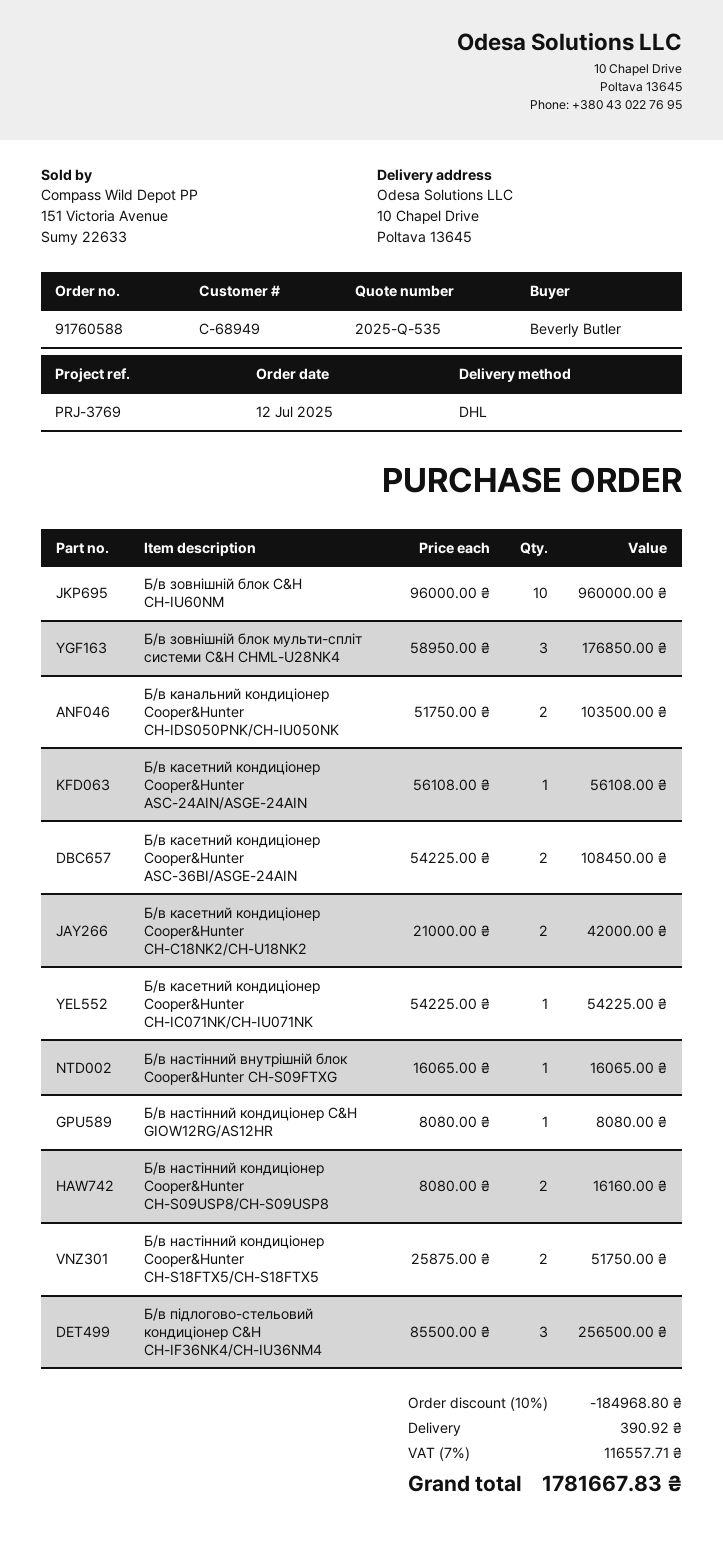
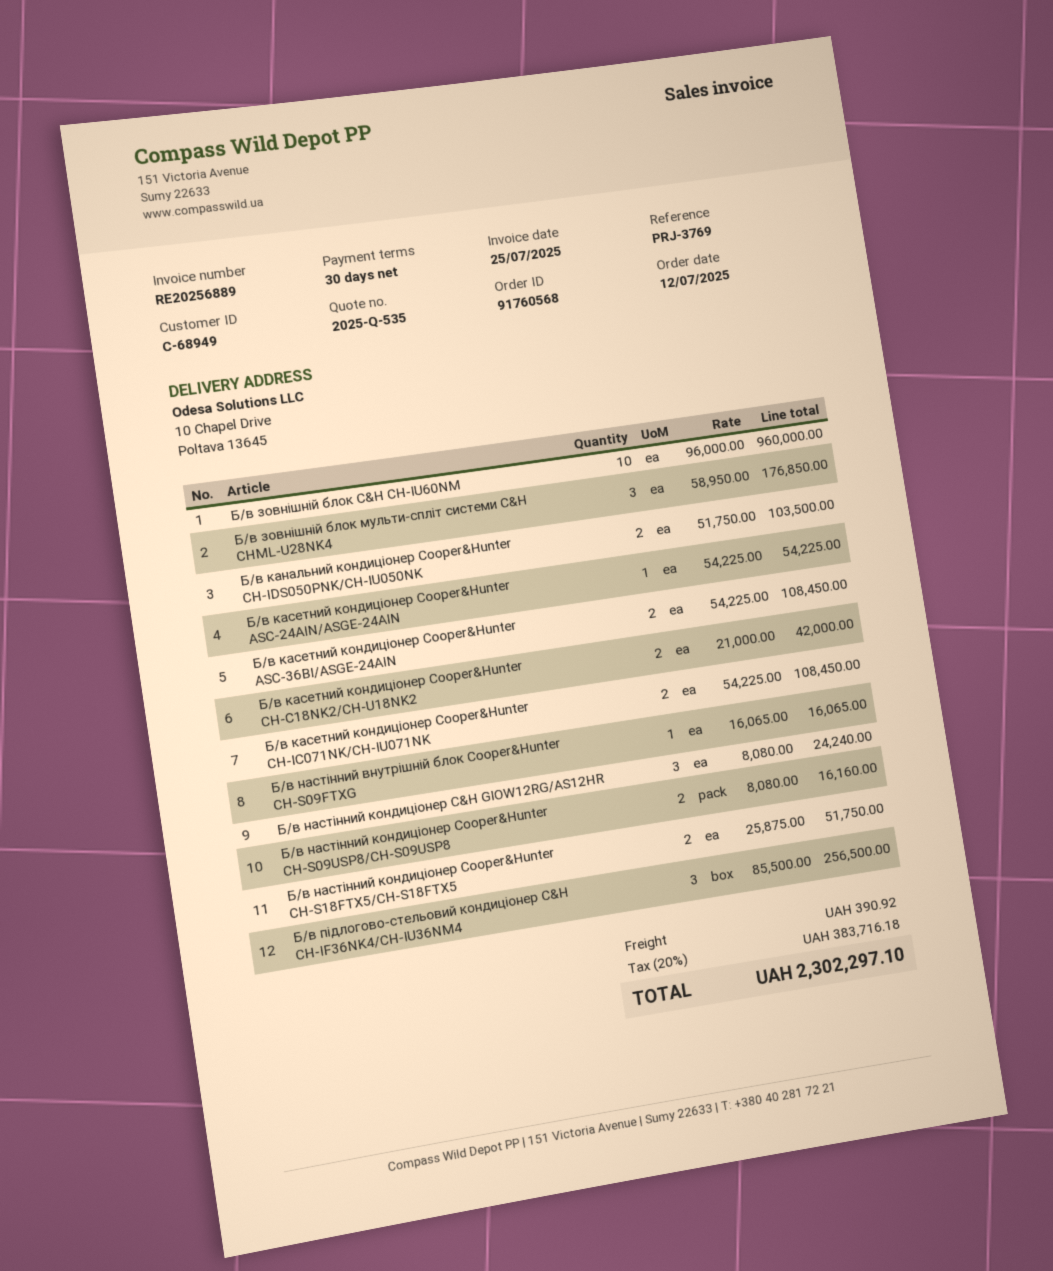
order number: 91760588 -> 91760568
Б/в касетний кондиціонер Cooper&Hunter ASC-24AIN/ASGE-24AIN: 1 x 56108.00 = 56108.00 -> 1 x 54225.00 = 54225.00
Б/в касетний кондиціонер Cooper&Hunter CH-IC071NK/CH-IU071NK: 1 x 54225.00 = 54225.00 -> 2 x 54225.00 = 108450.00
Б/в настінний кондиціонер C&H GIOW12RG/AS12HR: 1 x 8080.00 = 8080.00 -> 3 x 8080.00 = 24240.00
discount: 10% = 184968.80 -> none
tax: 7% = 116557.71 -> 20% = 383716.18
total: 1781667.83 -> 2302297.10

